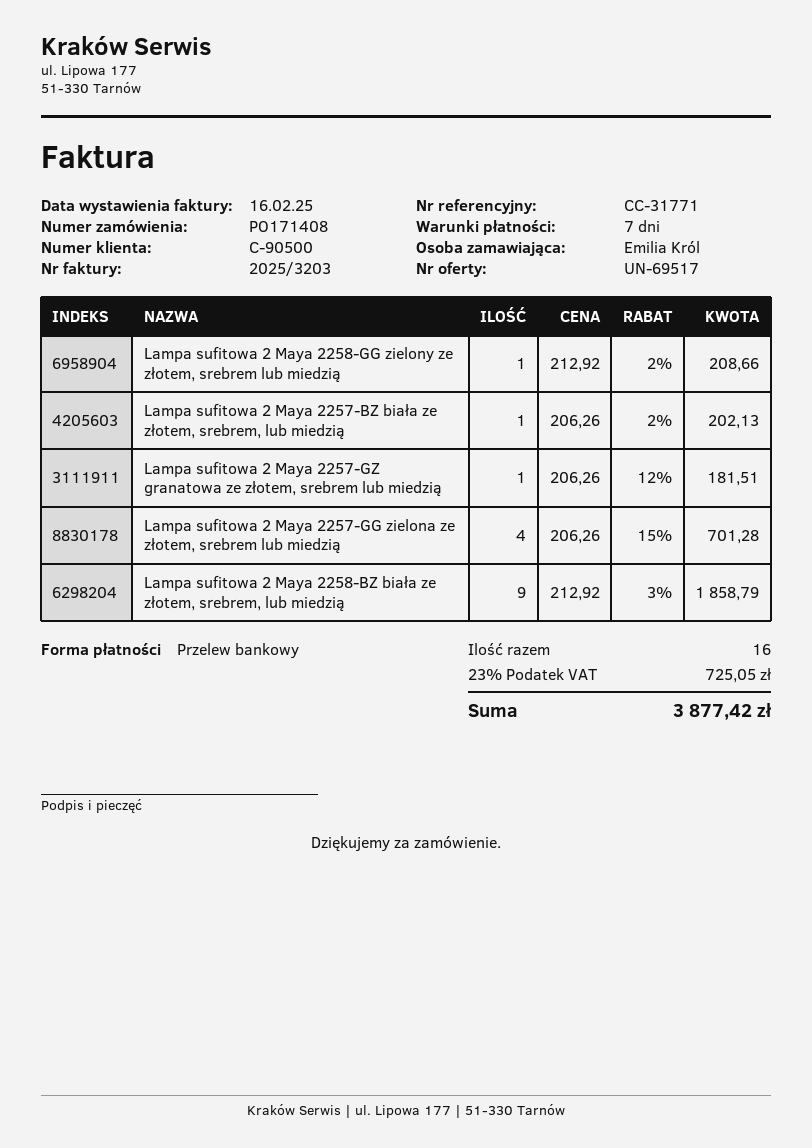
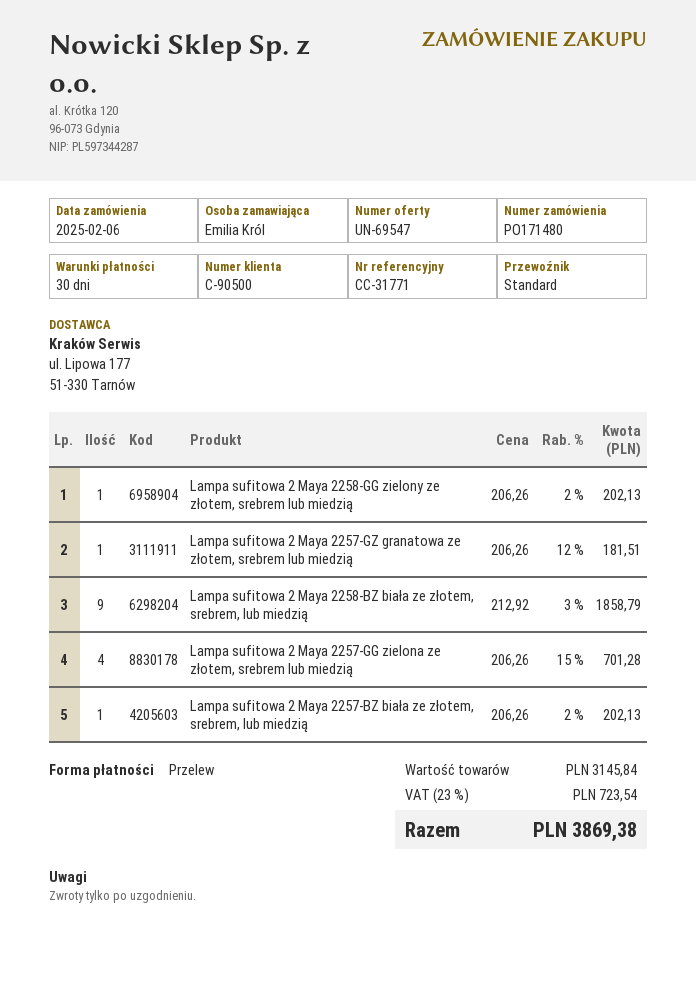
quote number: UN-69517 -> UN-69547
order number: PO171408 -> PO171480
payment terms: 7 days -> 30 days
Lampa sufitowa 2 Maya 2258-GG zielony ze złotem, srebrem lub miedzią: 1 x 212.92 - 2% = 208.66 -> 1 x 206.26 - 2% = 202.13
tax: 23% = 725.05 -> 23% = 723.54
total: 3877.42 -> 3869.38

